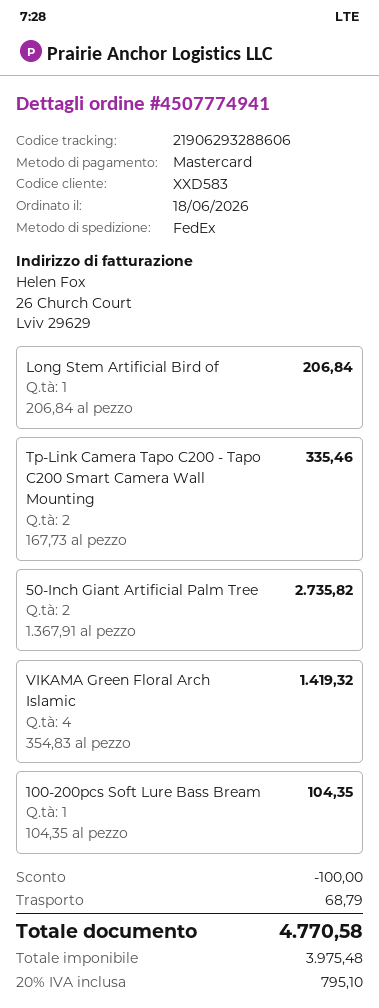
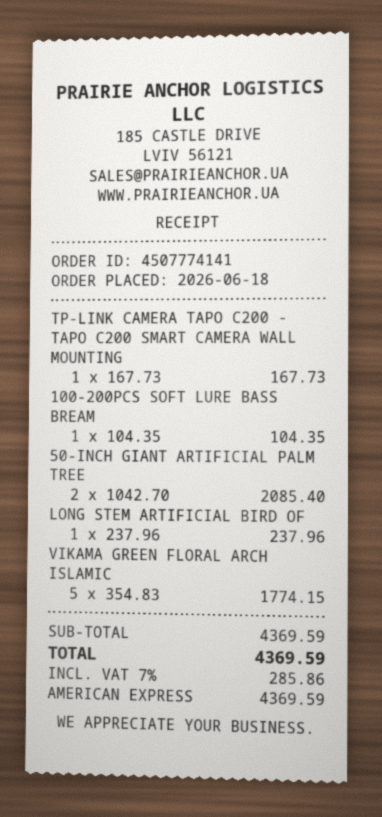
order number: 4507774941 -> 4507774141
payment method: Mastercard -> American Express
Long Stem Artificial Bird of: 1 x 206.84 = 206.84 -> 1 x 237.96 = 237.96
Tp-Link Camera Tapo C200 - Tapo C200 Smart Camera Wall Mounting: 2 x 167.73 = 335.46 -> 1 x 167.73 = 167.73
50-Inch Giant Artificial Palm Tree: 2 x 1367.91 = 2735.82 -> 2 x 1042.70 = 2085.40
VIKAMA Green Floral Arch Islamic: 4 x 354.83 = 1419.32 -> 5 x 354.83 = 1774.15
discount: 100.00 -> none
shipping: 68.79 -> none
tax: 20% = 795.10 -> 7% = 285.86
total: 4770.58 -> 4369.59

